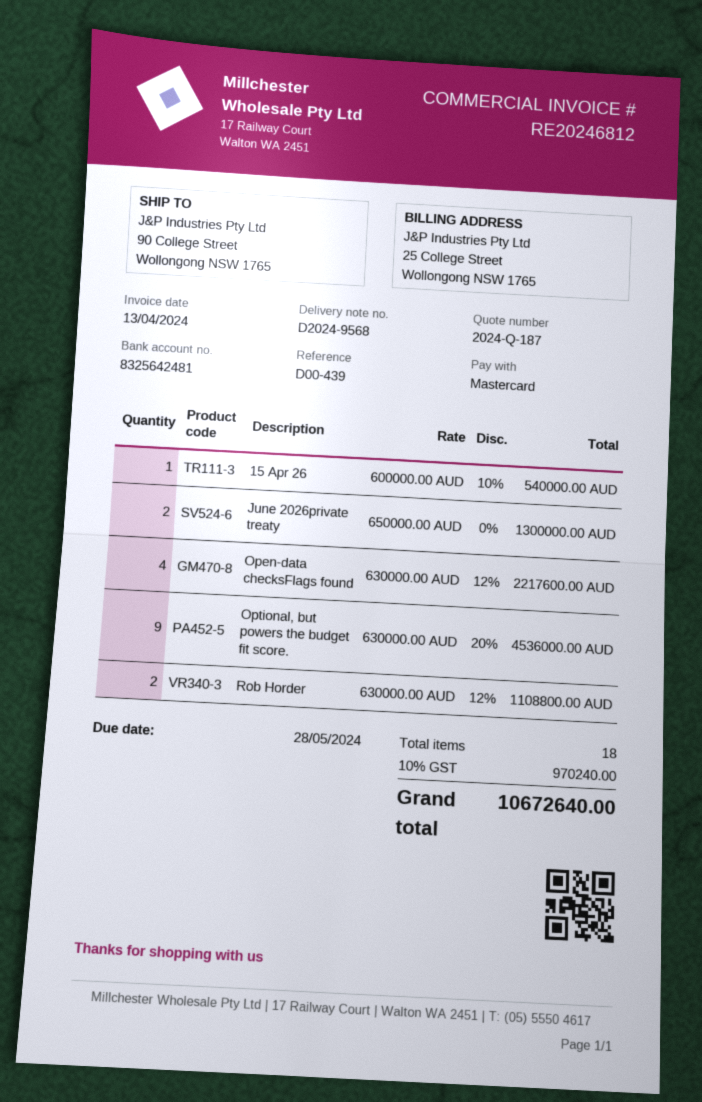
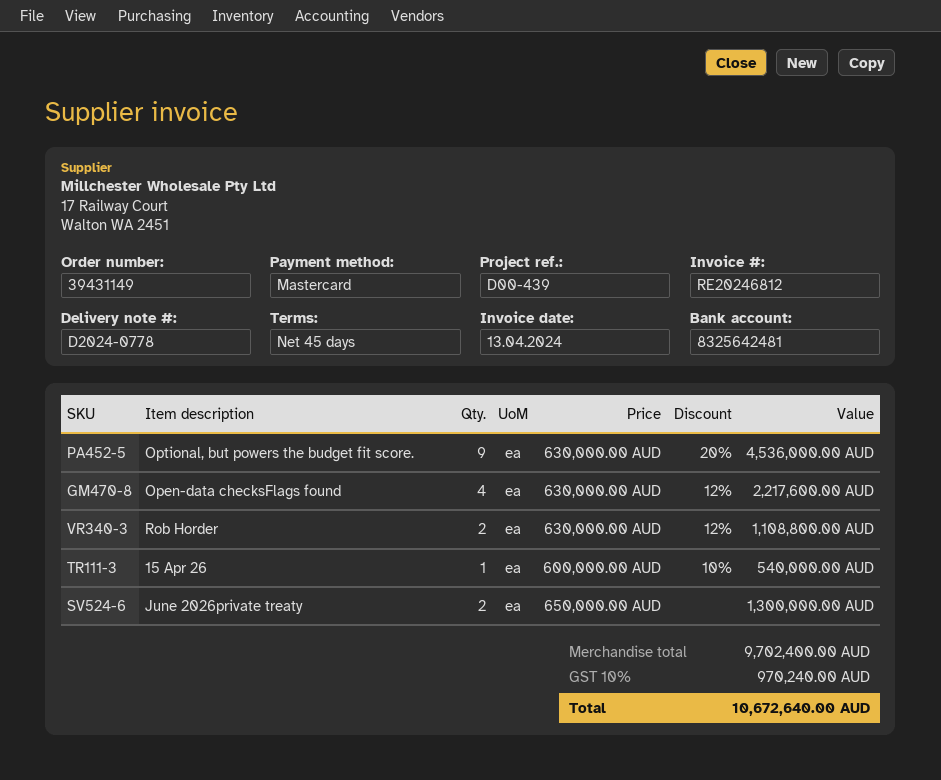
delivery note number: D2024-9568 -> D2024-0778

